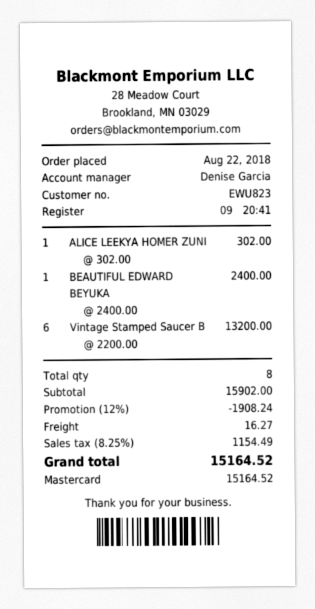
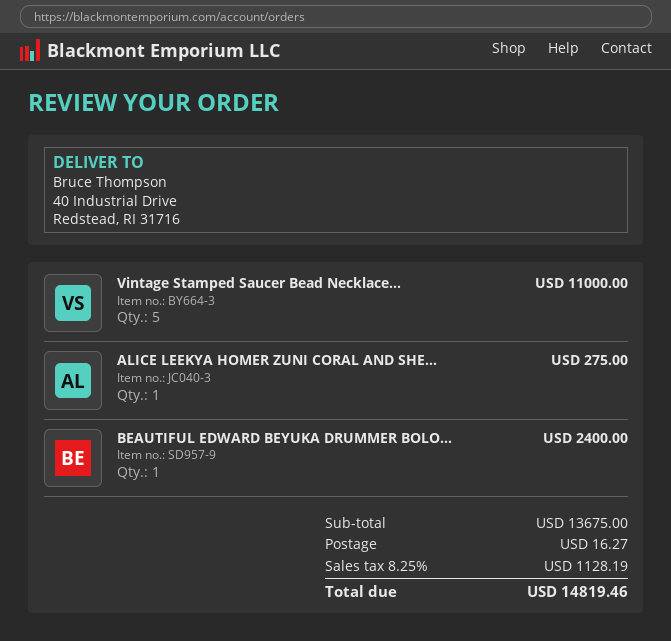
ALICE LEEKYA HOMER ZUNI: 1 for 302.00 -> 1 for 275.00
Vintage Stamped Saucer B: 6 for 13200.00 -> 5 for 11000.00
subtotal: 15902.00 -> 13675.00
discount: 12% = 1908.24 -> none
tax: 8.25% = 1154.49 -> 8.25% = 1128.19
total: 15164.52 -> 14819.46

